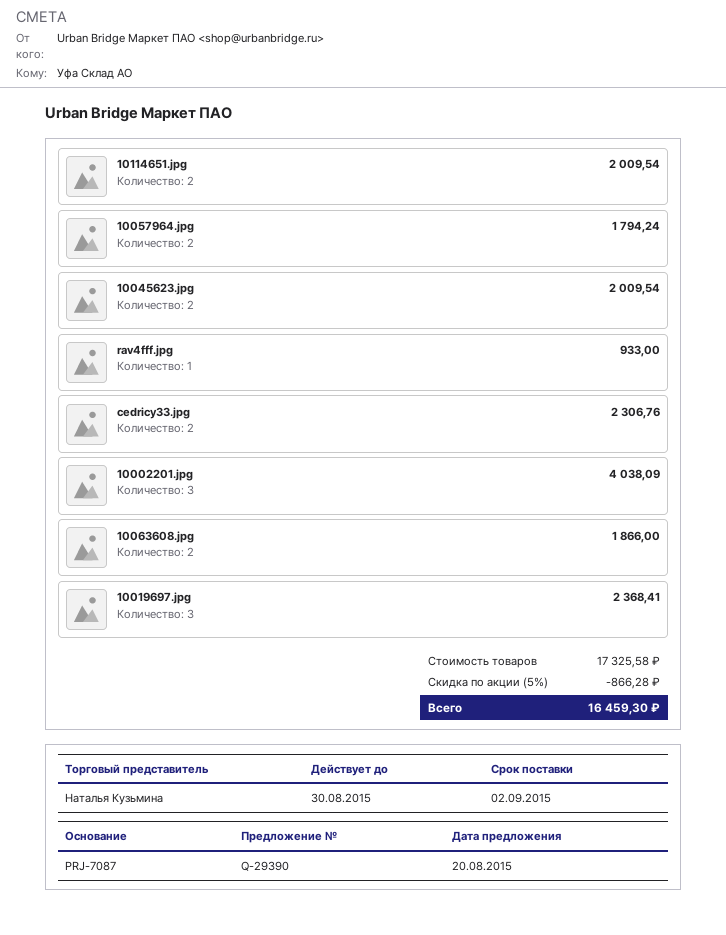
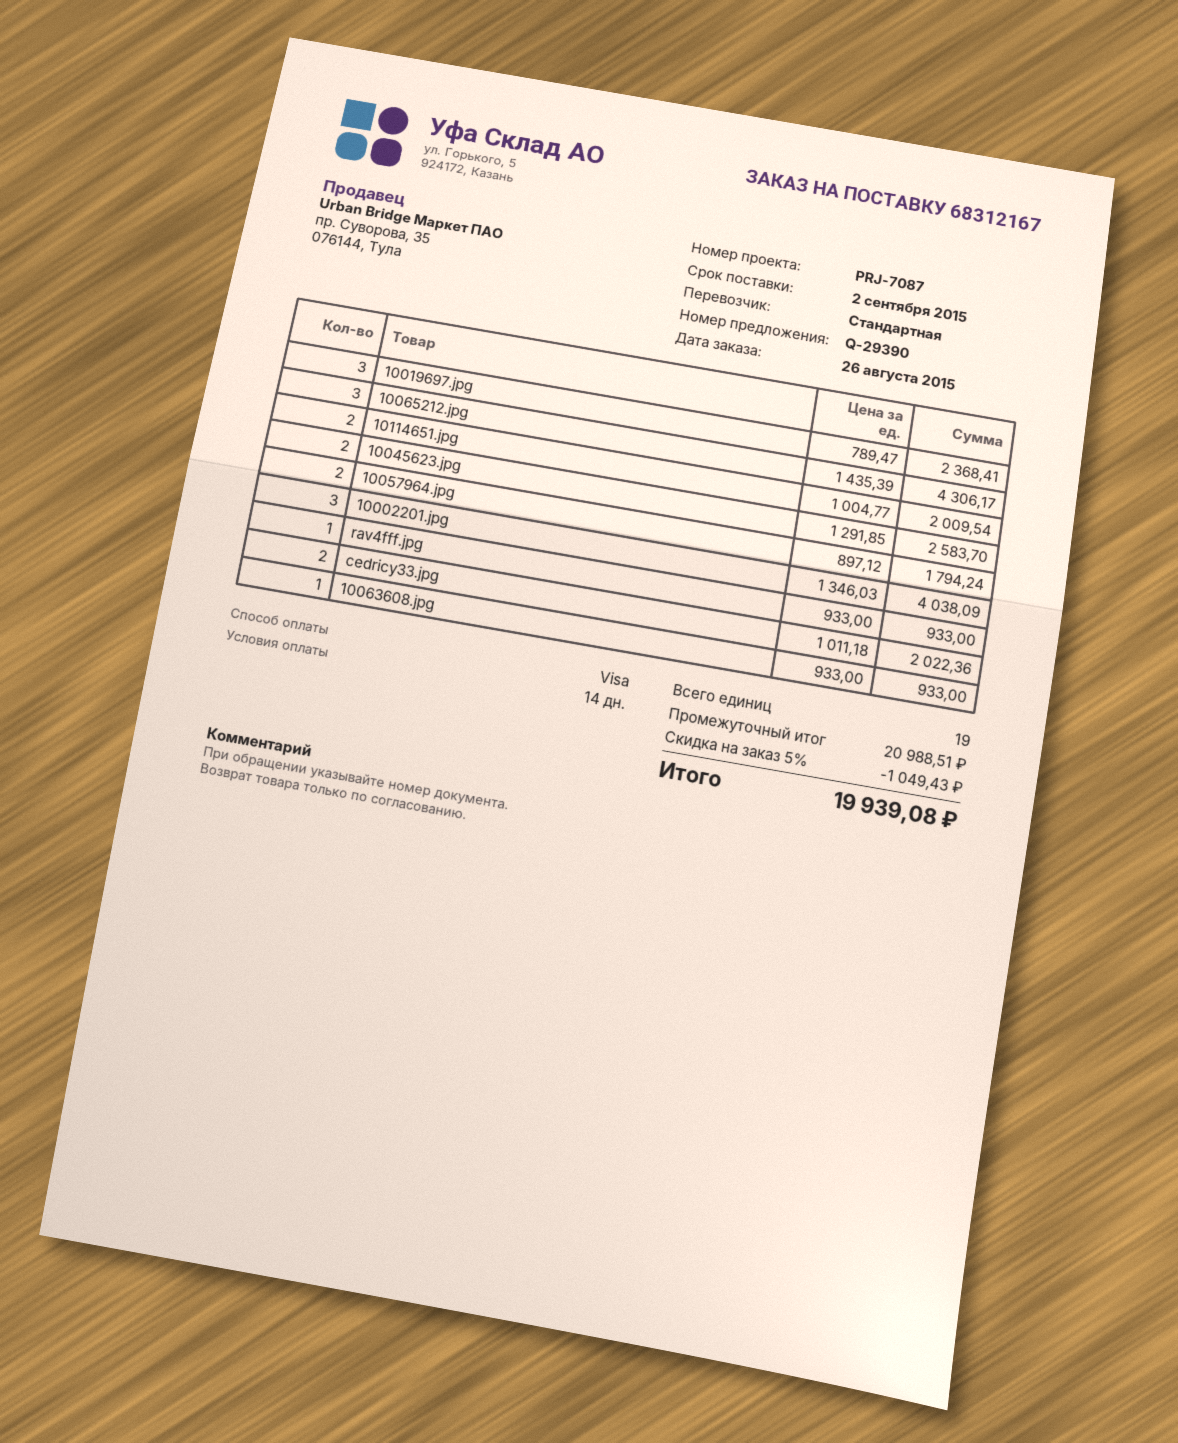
10045623.jpg: 2 for 2009.54 -> 2 for 2583.70
cedricy33.jpg: 2 for 2306.76 -> 2 for 2022.36
10063608.jpg: 2 for 1866.00 -> 1 for 933.00
10065212.jpg: none -> 3 for 4306.17
subtotal: 17325.58 -> 20988.51
discount: 5% = 866.28 -> 5% = 1049.43
total: 16459.30 -> 19939.08

